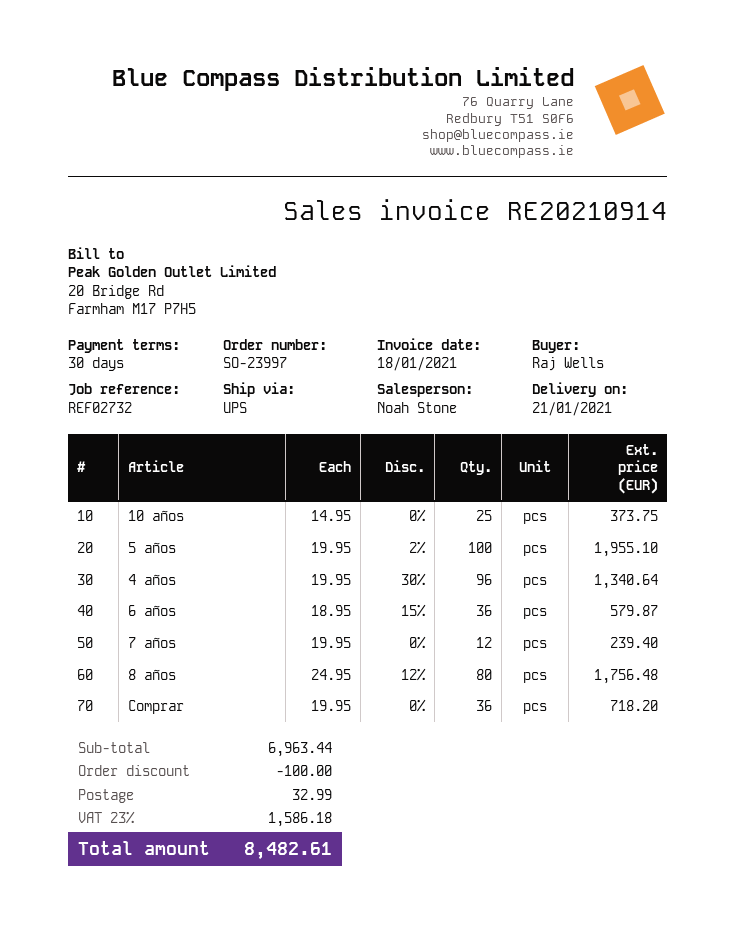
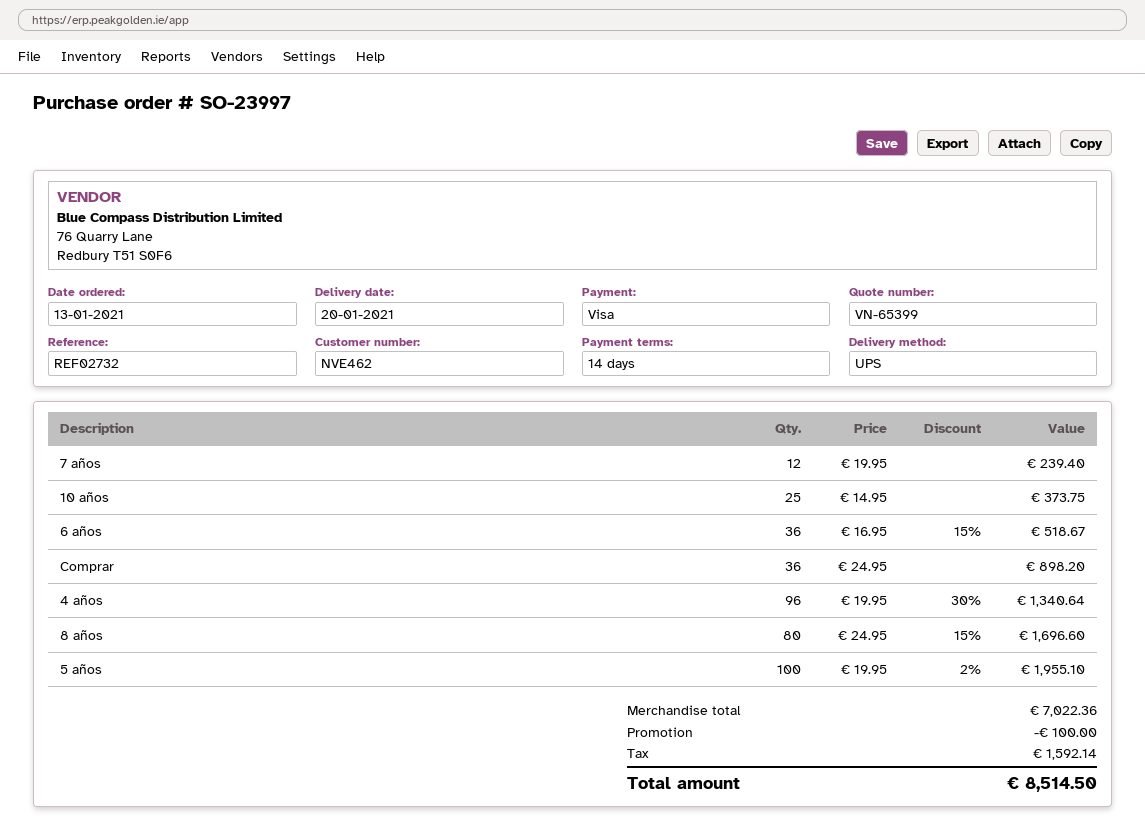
delivery date: 2021-01-21 -> 2021-01-20
payment terms: 30 days -> 14 days
6 años: 36 x 18.95 - 15% = 579.87 -> 36 x 16.95 - 15% = 518.67
8 años: 80 x 24.95 - 12% = 1756.48 -> 80 x 24.95 - 15% = 1696.60
Comprar: 36 x 19.95 = 718.20 -> 36 x 24.95 = 898.20
subtotal: 6963.44 -> 7022.36
shipping: 32.99 -> none
tax: 1586.18 -> 1592.14
total: 8482.61 -> 8514.50

